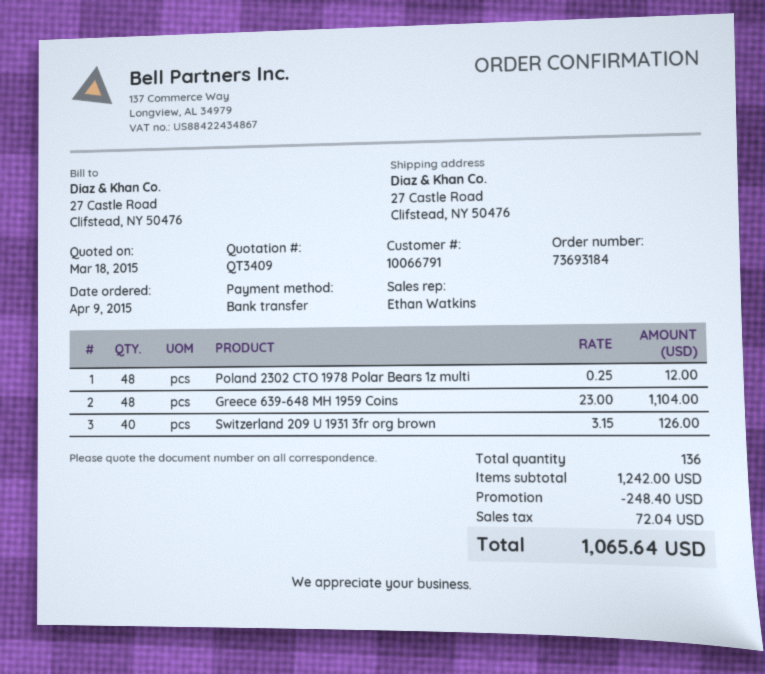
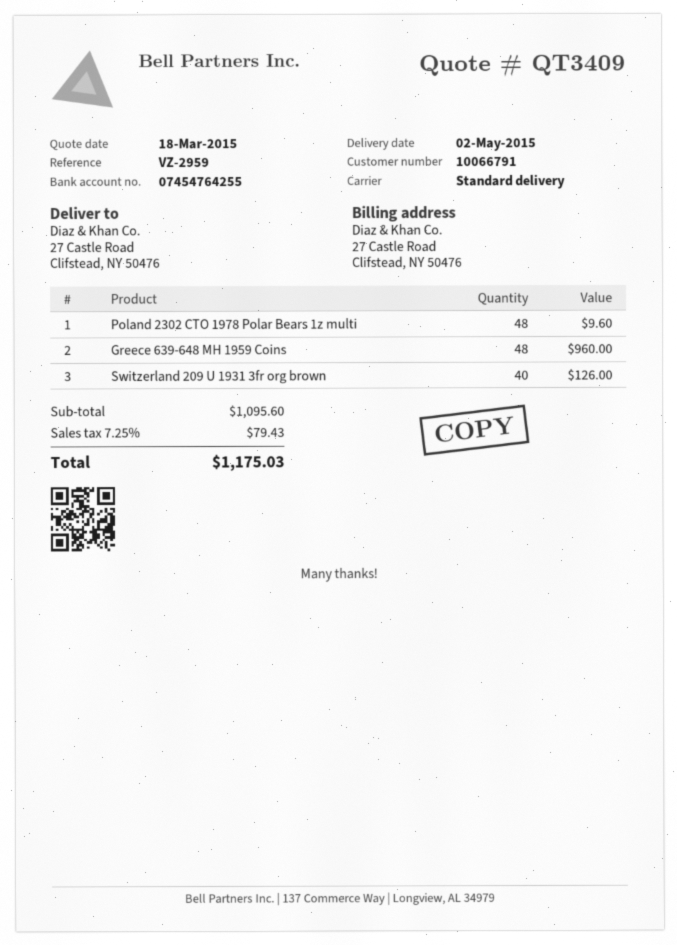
Poland 2302 CTO 1978 Polar Bears 1z multi: 48 for 12.00 -> 48 for 9.60
Greece 639-648 MH 1959 Coins: 48 for 1104.00 -> 48 for 960.00
subtotal: 1242.00 -> 1095.60
discount: 248.40 -> none
tax: 72.04 -> 79.43
total: 1065.64 -> 1175.03

